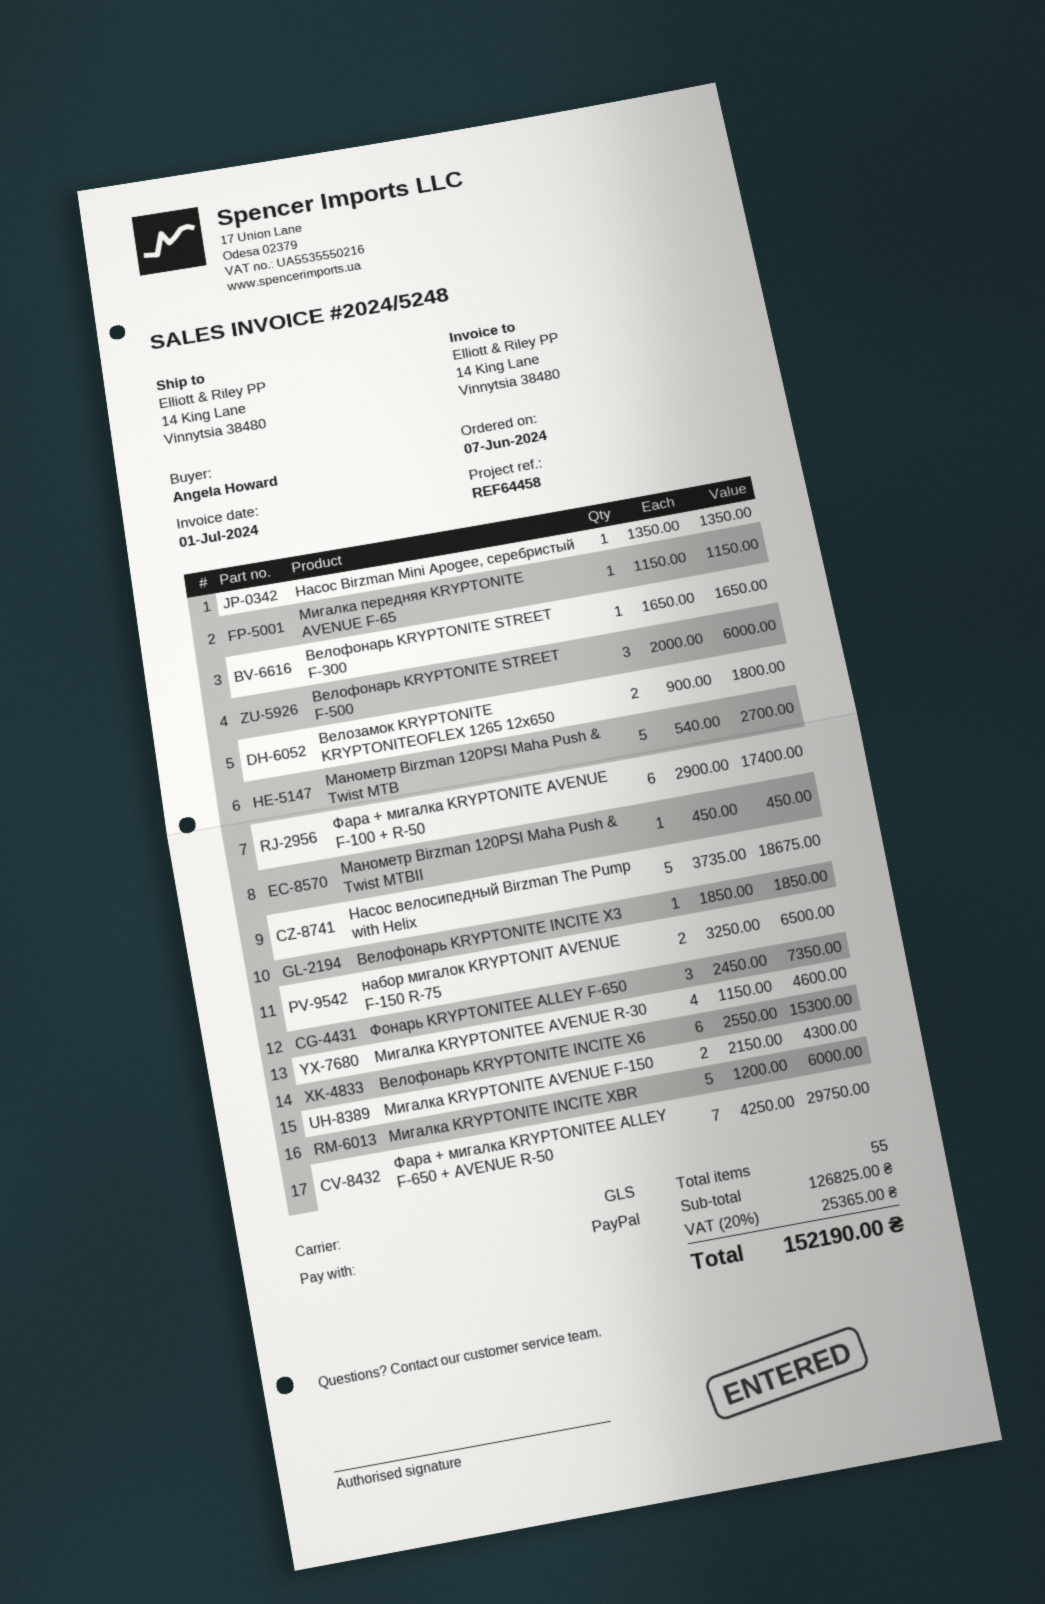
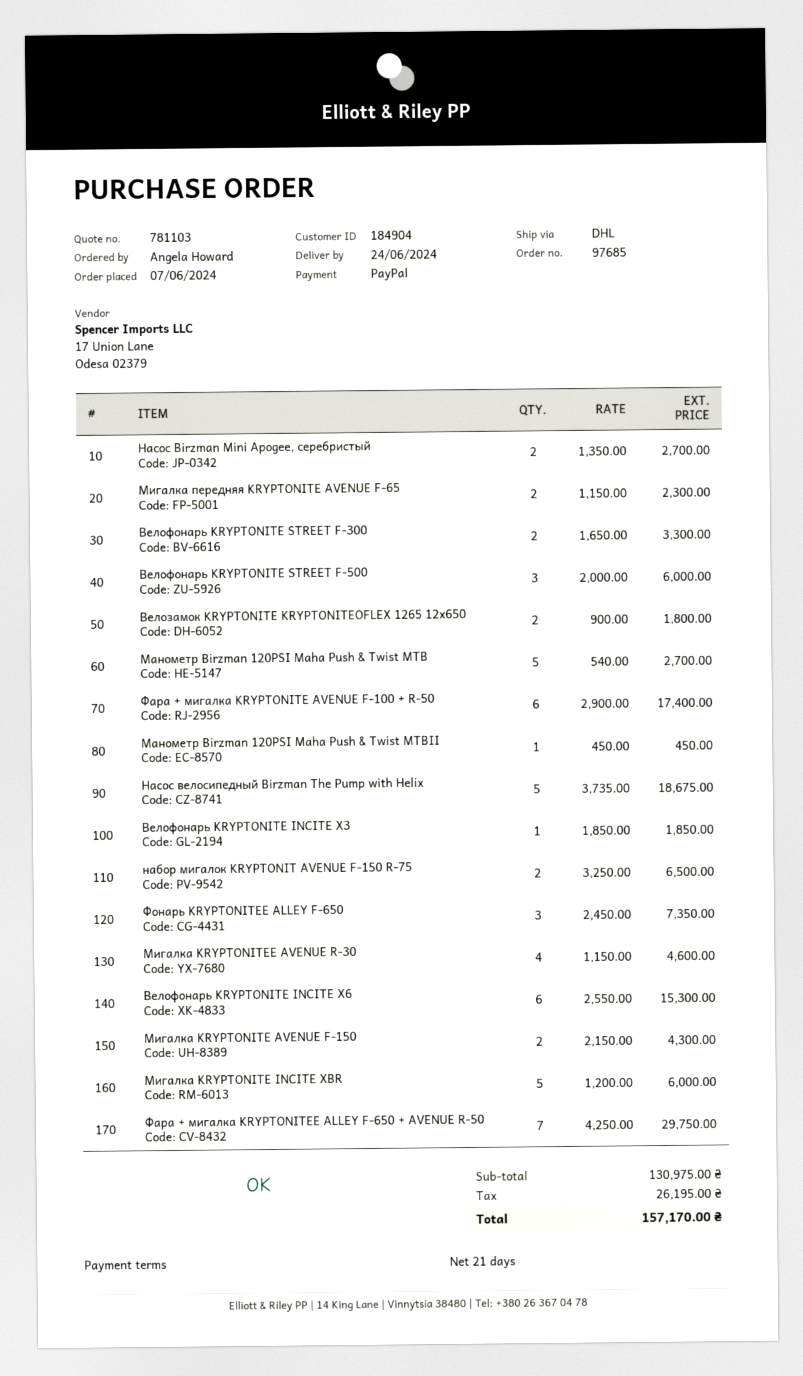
shipping method: GLS -> DHL
Насос Birzman Mini Apogee, серебристый: 1 x 1350.00 = 1350.00 -> 2 x 1350.00 = 2700.00
Мигалка передняя KRYPTONITE AVENUE F-65: 1 x 1150.00 = 1150.00 -> 2 x 1150.00 = 2300.00
Велофонарь KRYPTONITE STREET F-300: 1 x 1650.00 = 1650.00 -> 2 x 1650.00 = 3300.00
subtotal: 126825.00 -> 130975.00
tax: 25365.00 -> 26195.00
total: 152190.00 -> 157170.00

